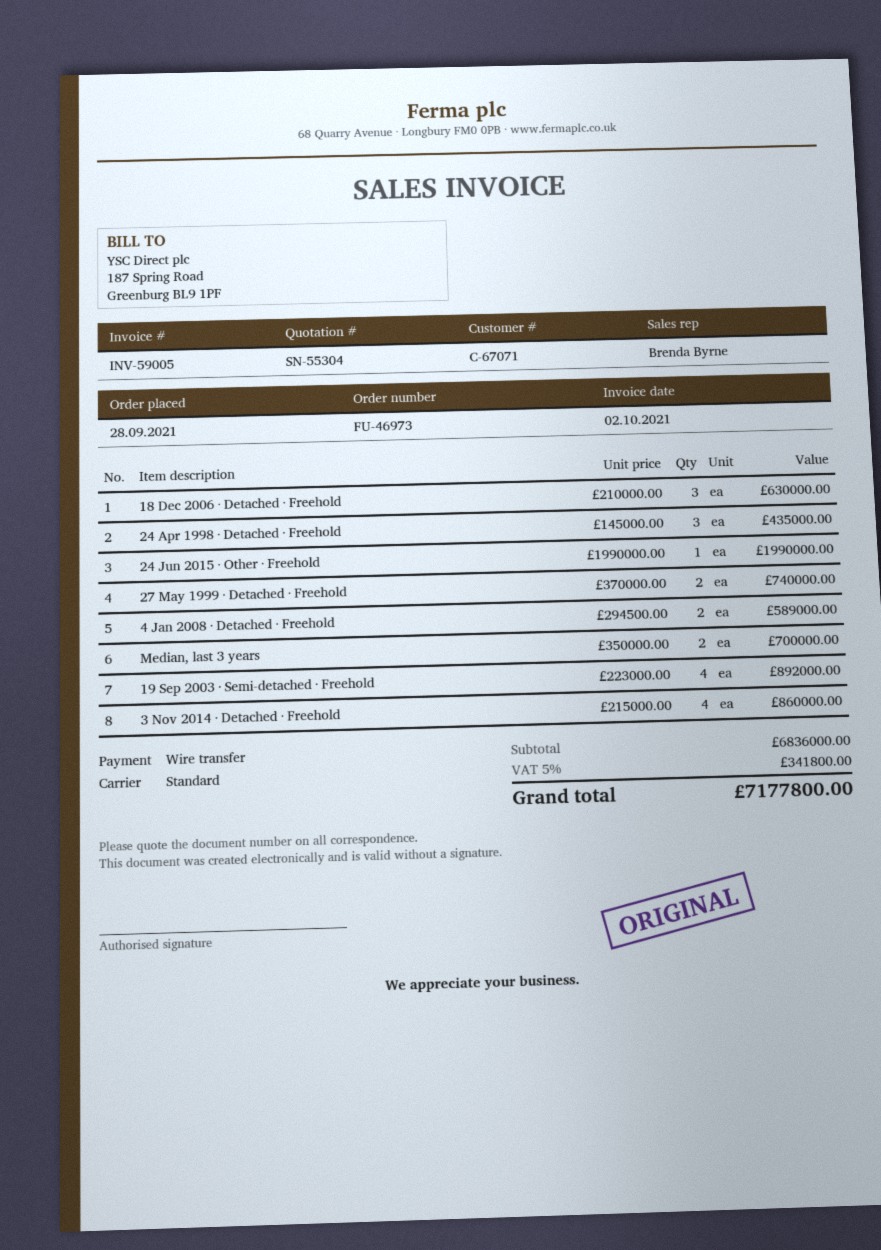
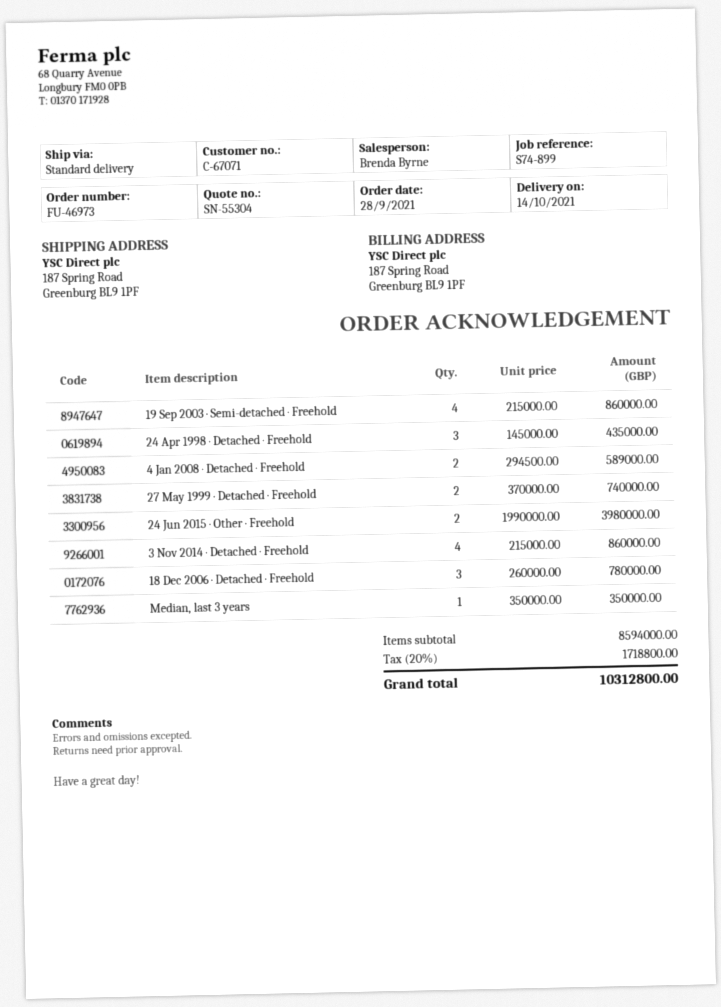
18 Dec 2006 · Detached · Freehold: 3 x 210000.00 = 630000.00 -> 3 x 260000.00 = 780000.00
24 Jun 2015 · Other · Freehold: 1 x 1990000.00 = 1990000.00 -> 2 x 1990000.00 = 3980000.00
Median, last 3 years: 2 x 350000.00 = 700000.00 -> 1 x 350000.00 = 350000.00
19 Sep 2003 · Semi-detached · Freehold: 4 x 223000.00 = 892000.00 -> 4 x 215000.00 = 860000.00
subtotal: 6836000.00 -> 8594000.00
tax: 5% = 341800.00 -> 20% = 1718800.00
total: 7177800.00 -> 10312800.00

